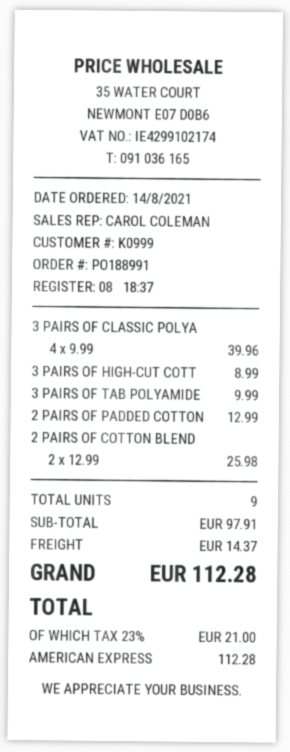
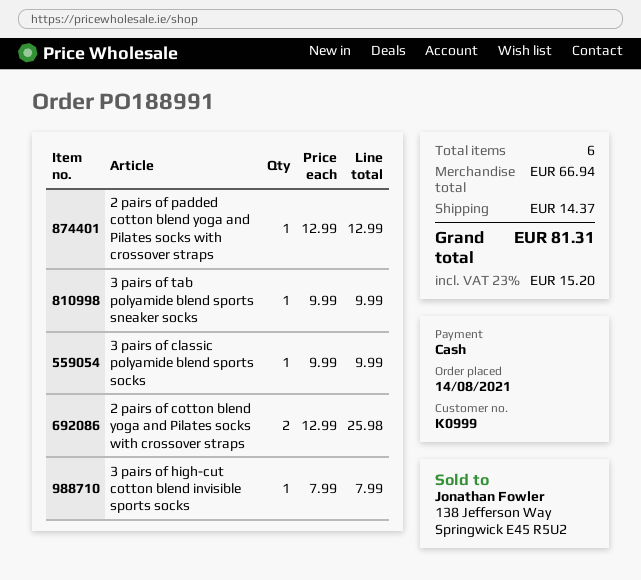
payment method: American Express -> cash
3 PAIRS OF CLASSIC POLYA: 4 x 9.99 = 39.96 -> 1 x 9.99 = 9.99
3 PAIRS OF HIGH-CUT COTT: 1 x 8.99 = 8.99 -> 1 x 7.99 = 7.99
total quantity: 9 -> 6
subtotal: 97.91 -> 66.94
tax: 23% = 21.00 -> 23% = 15.20
total: 112.28 -> 81.31

